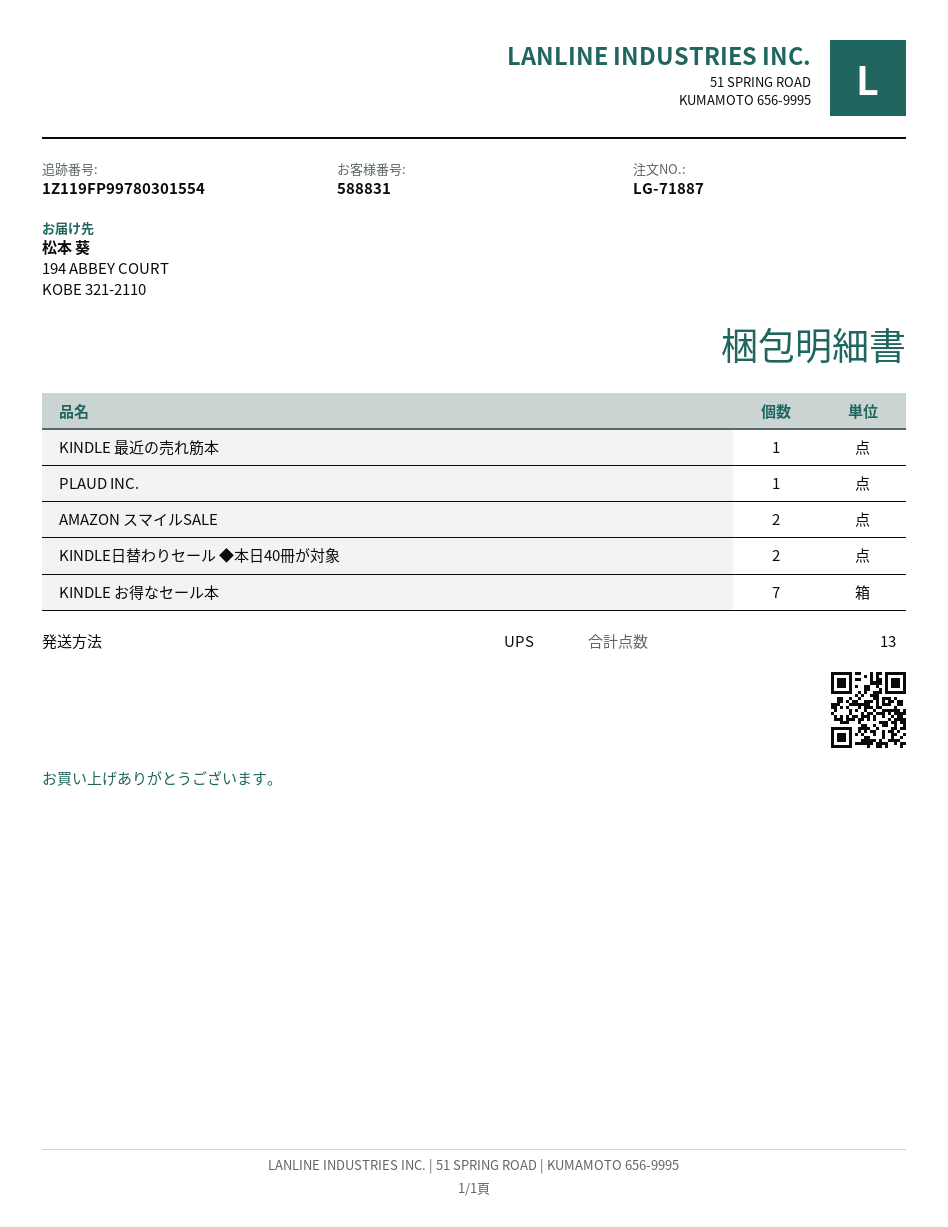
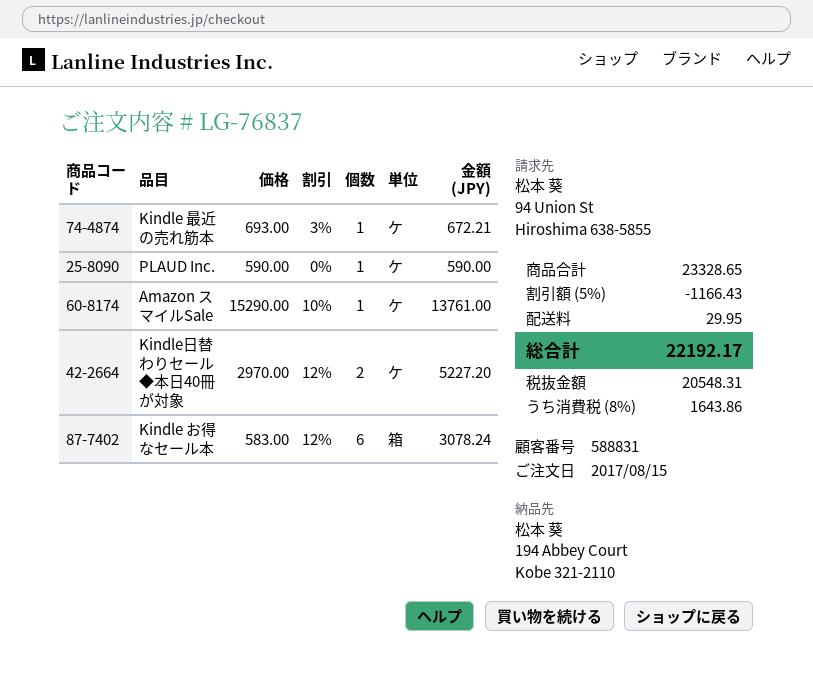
order number: LG-71887 -> LG-76837
AMAZON スマイルSALE: 2 -> 1
KINDLE お得なセール本: 7 -> 6

